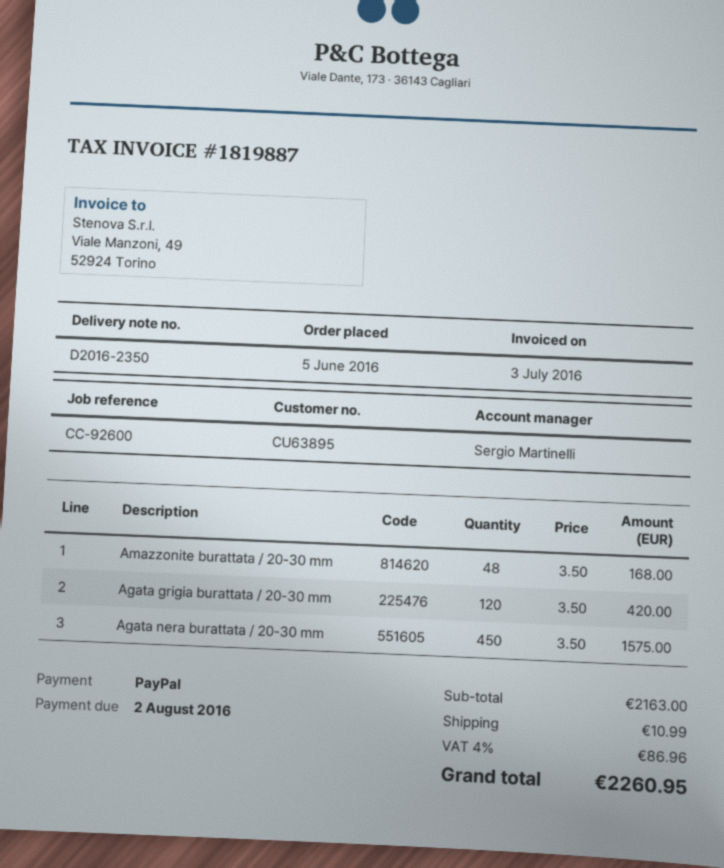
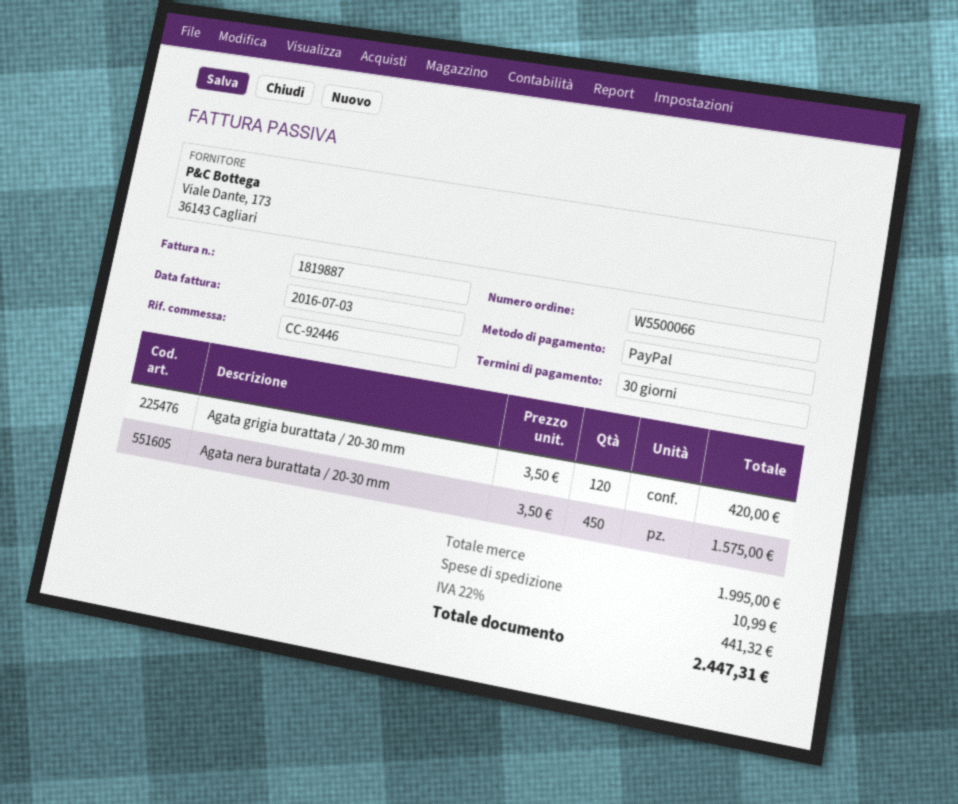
reference: CC-92600 -> CC-92446
Amazzonite burattata / 20-30 mm: 48 x 3.50 = 168.00 -> none
subtotal: 2163.00 -> 1995.00
tax: 4% = 86.96 -> 22% = 441.32
total: 2260.95 -> 2447.31

